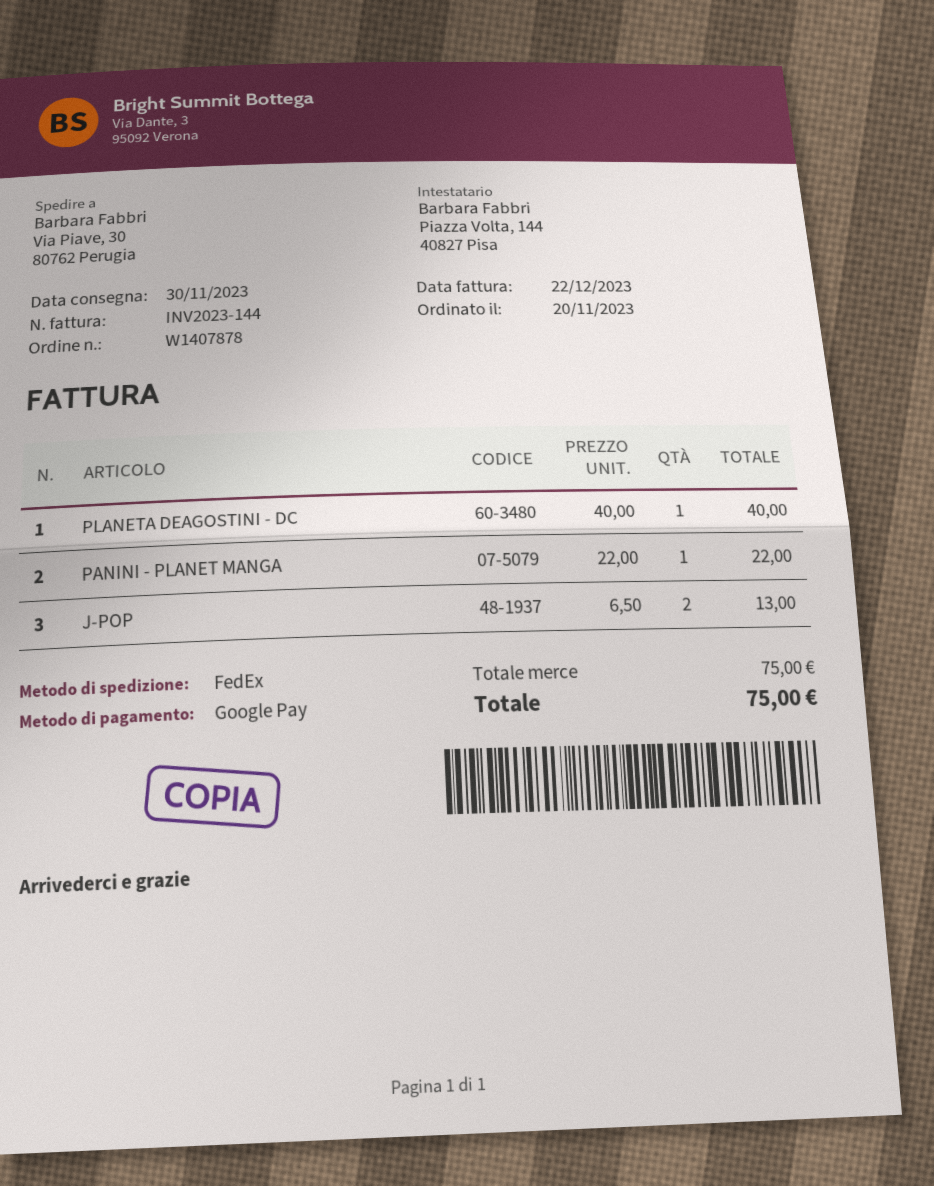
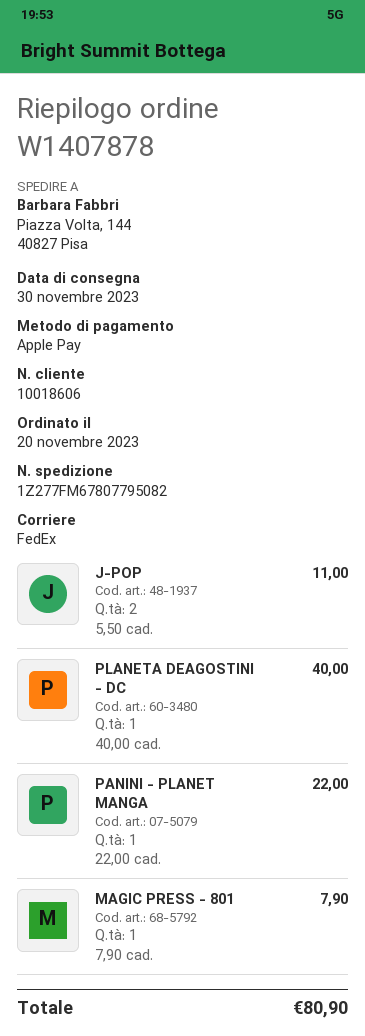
payment method: Google Pay -> Apple Pay
ship to: Via Piave, 30, 80762 Perugia -> Piazza Volta, 144, 40827 Pisa
J-POP: 2 x 6.50 = 13.00 -> 2 x 5.50 = 11.00
MAGIC PRESS - 801: none -> 1 x 7.90 = 7.90
total: 75.00 -> 80.90

